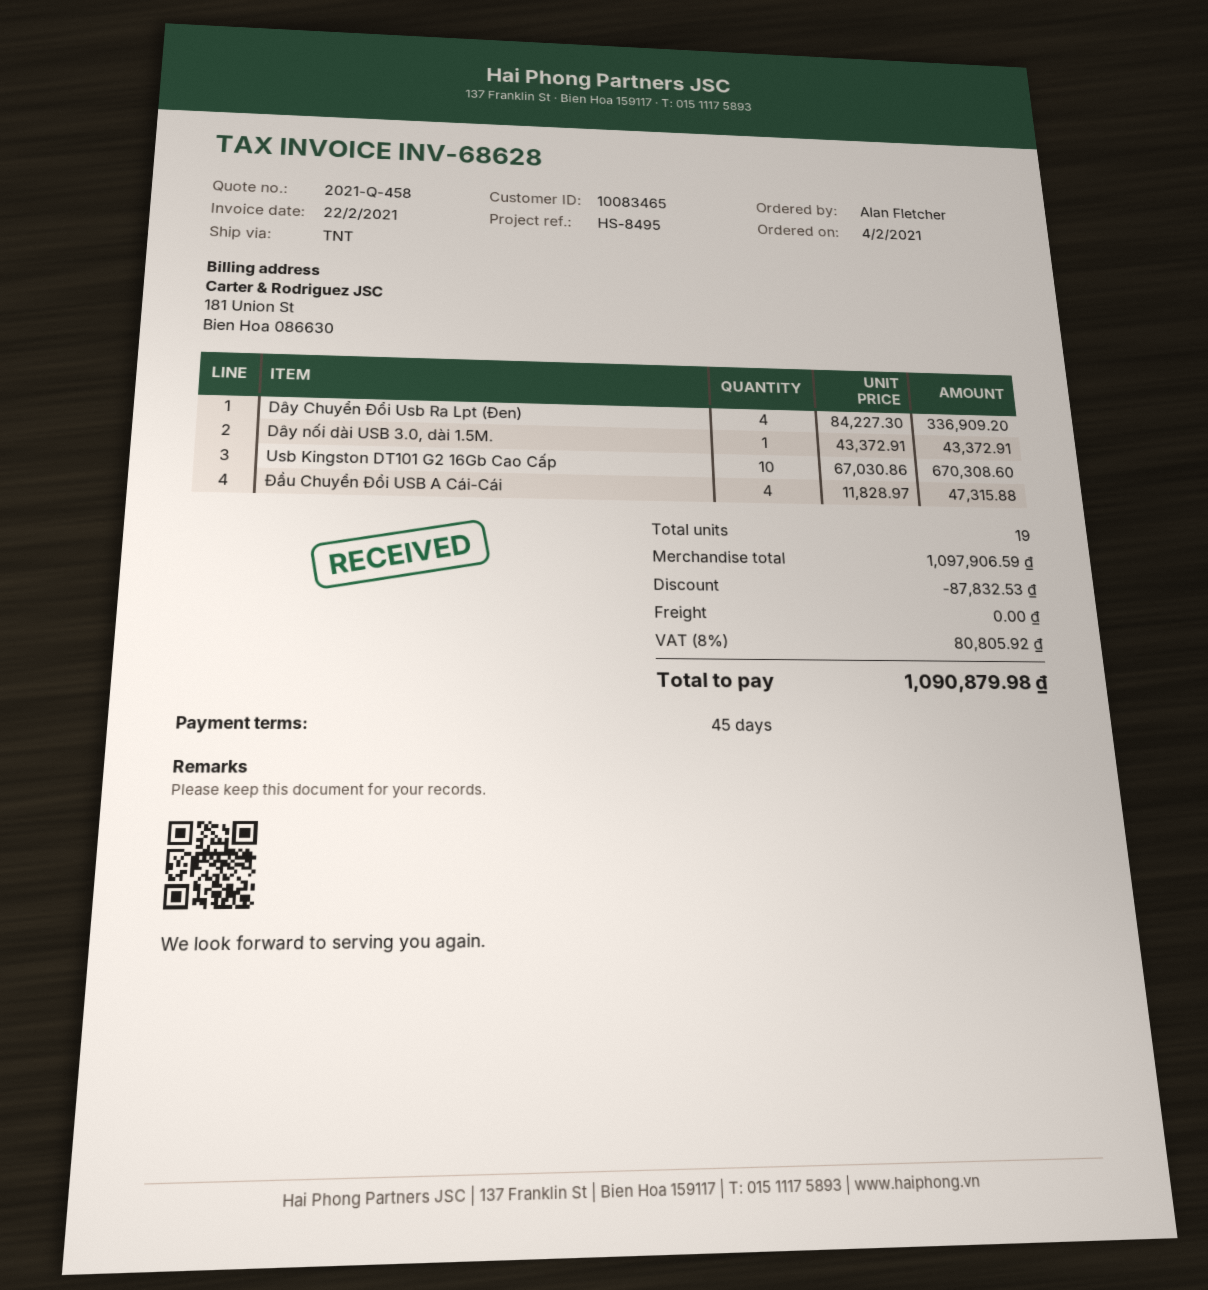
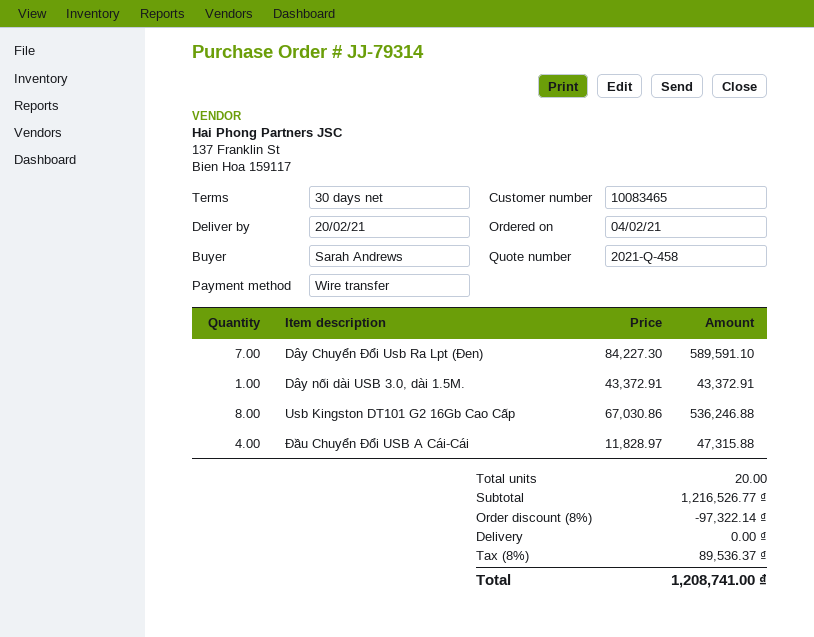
payment terms: 45 days -> 30 days
ordered by: Alan Fletcher -> Sarah Andrews
Dây Chuyển Đổi Usb Ra Lpt (Đen): 4 x 84227.30 = 336909.20 -> 7 x 84227.30 = 589591.10
Usb Kingston DT101 G2 16Gb Cao Cấp: 10 x 67030.86 = 670308.60 -> 8 x 67030.86 = 536246.88
total quantity: 19 -> 20
subtotal: 1097906.59 -> 1216526.77
discount: 87832.53 -> 97322.14
tax: 8% = 80805.92 -> 8% = 89536.37
total: 1090879.98 -> 1208741.00

